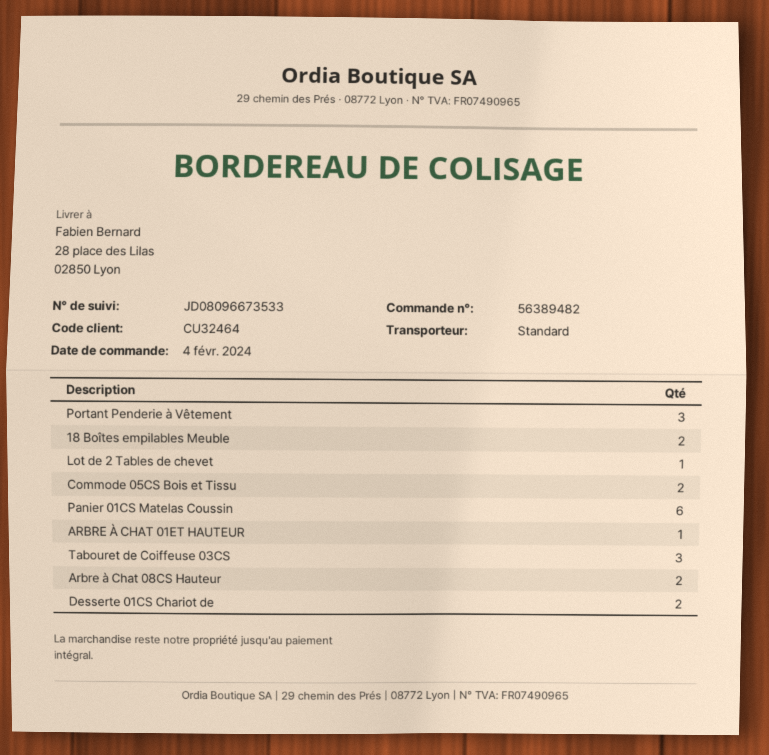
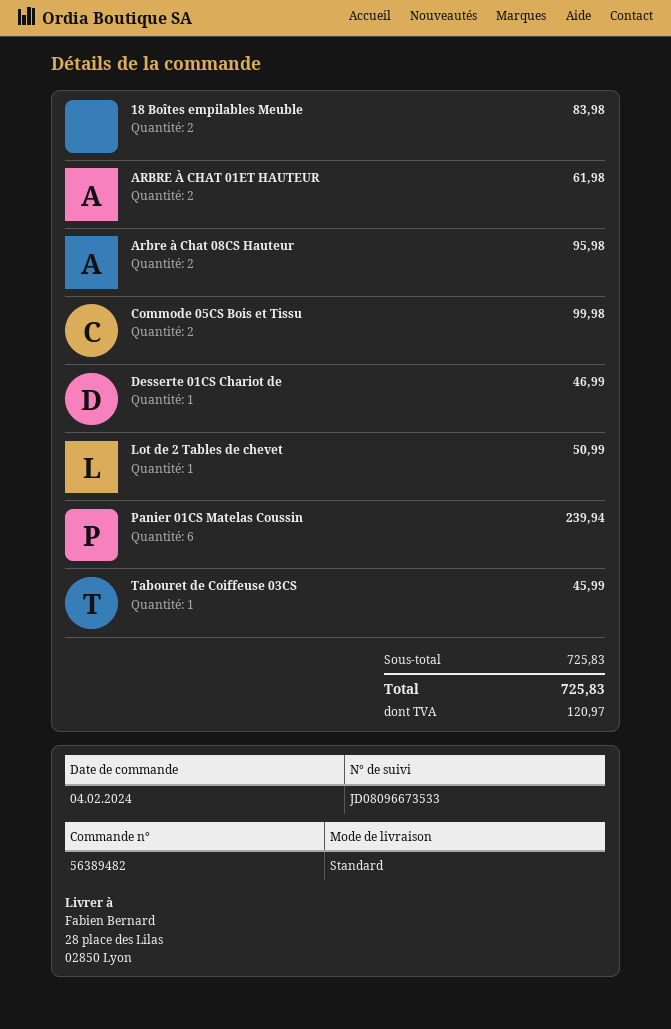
Portant Penderie à Vêtement: 3 -> none
ARBRE À CHAT 01ET HAUTEUR: 1 -> 2
Tabouret de Coiffeuse 03CS: 3 -> 1
Desserte 01CS Chariot de: 2 -> 1

